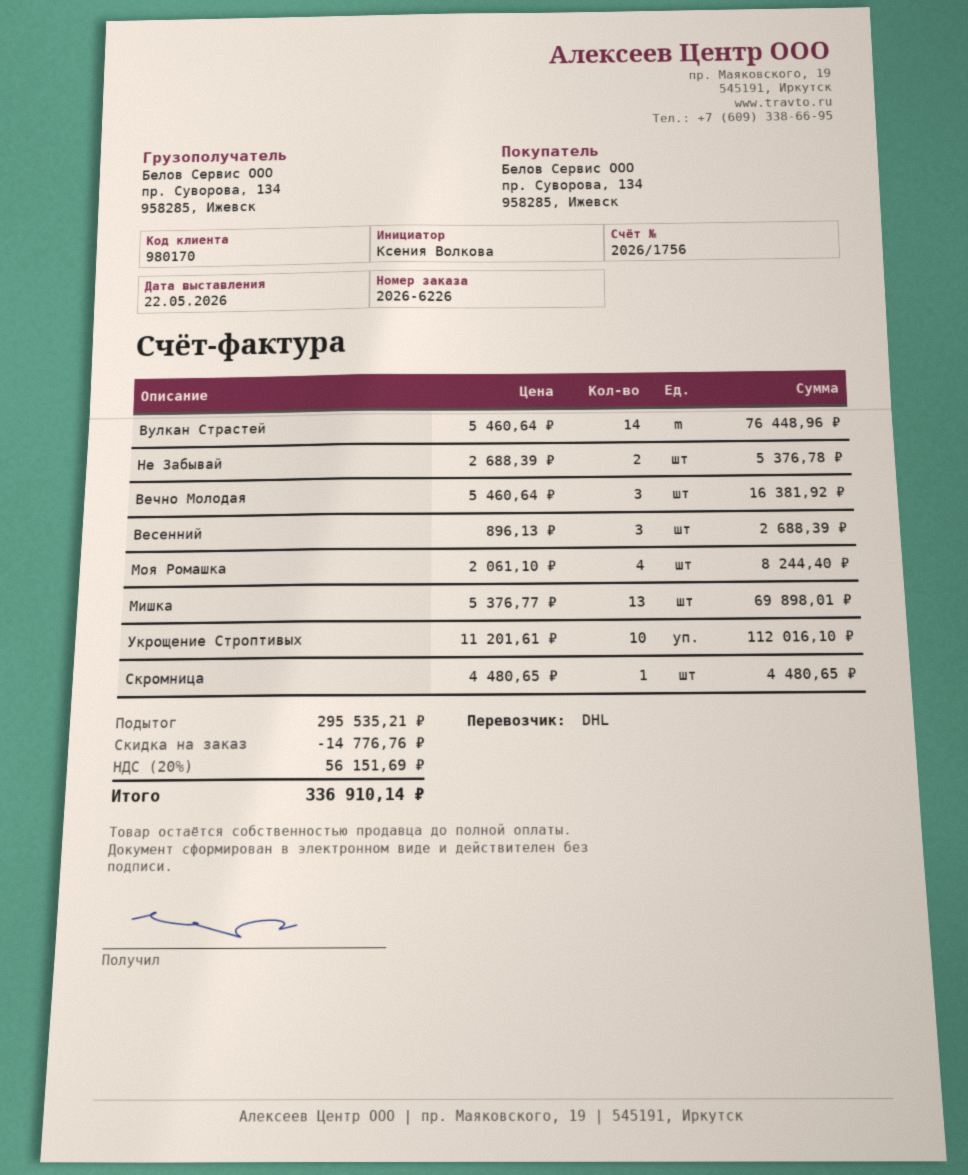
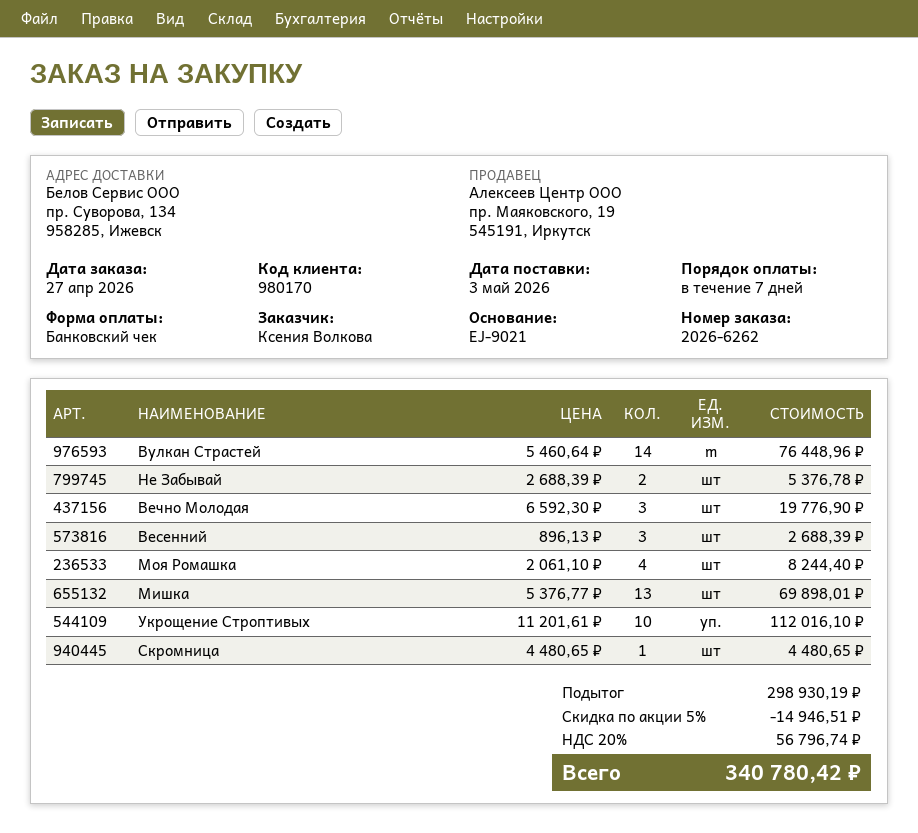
order number: 2026-6226 -> 2026-6262
Вечно Молодая: 3 x 5460.64 = 16381.92 -> 3 x 6592.30 = 19776.90
subtotal: 295535.21 -> 298930.19
discount: 14776.76 -> 14946.51
tax: 20% = 56151.69 -> 20% = 56796.74
total: 336910.14 -> 340780.42

